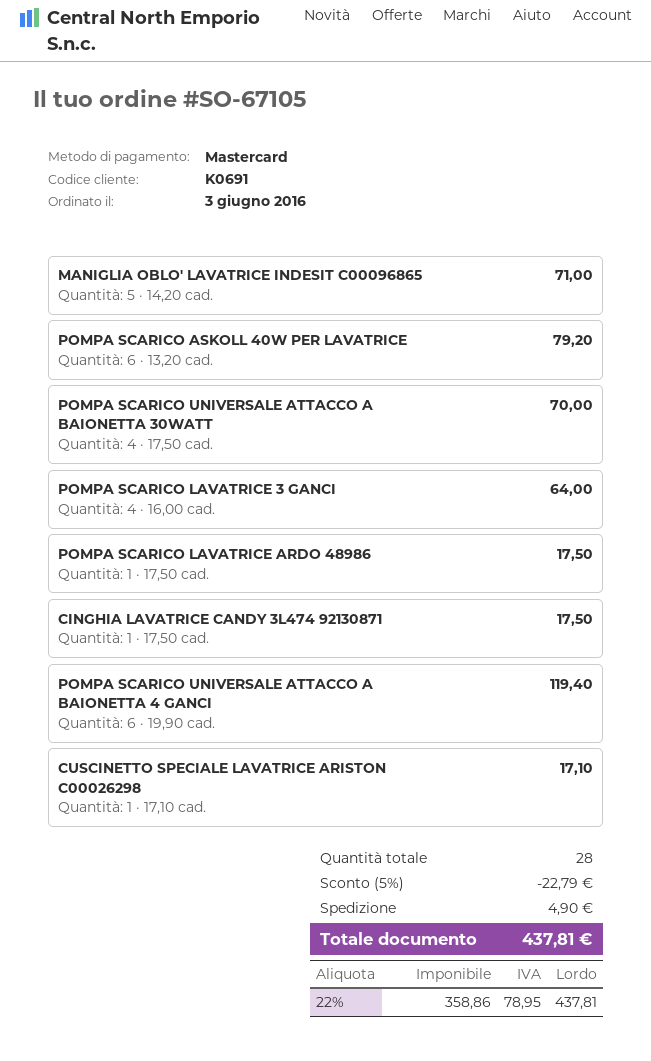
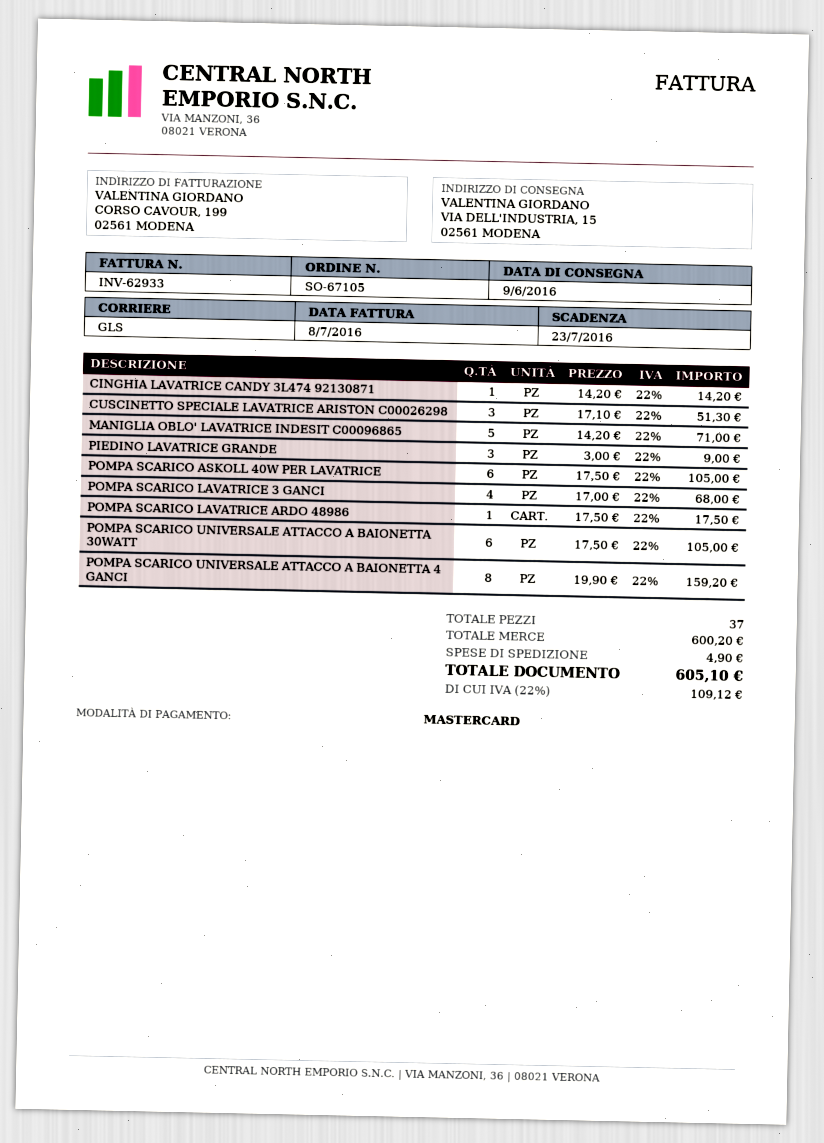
POMPA SCARICO ASKOLL 40W PER LAVATRICE: 6 x 13.20 = 79.20 -> 6 x 17.50 = 105.00
POMPA SCARICO UNIVERSALE ATTACCO A BAIONETTA 30WATT: 4 x 17.50 = 70.00 -> 6 x 17.50 = 105.00
POMPA SCARICO LAVATRICE 3 GANCI: 4 x 16.00 = 64.00 -> 4 x 17.00 = 68.00
CINGHIA LAVATRICE CANDY 3L474 92130871: 1 x 17.50 = 17.50 -> 1 x 14.20 = 14.20
POMPA SCARICO UNIVERSALE ATTACCO A BAIONETTA 4 GANCI: 6 x 19.90 = 119.40 -> 8 x 19.90 = 159.20
CUSCINETTO SPECIALE LAVATRICE ARISTON C00026298: 1 x 17.10 = 17.10 -> 3 x 17.10 = 51.30
PIEDINO LAVATRICE GRANDE: none -> 3 x 3.00 = 9.00
total quantity: 28 -> 37
discount: 5% = 22.79 -> none
tax: 22% = 78.95 -> 22% = 109.12
total: 437.81 -> 605.10

